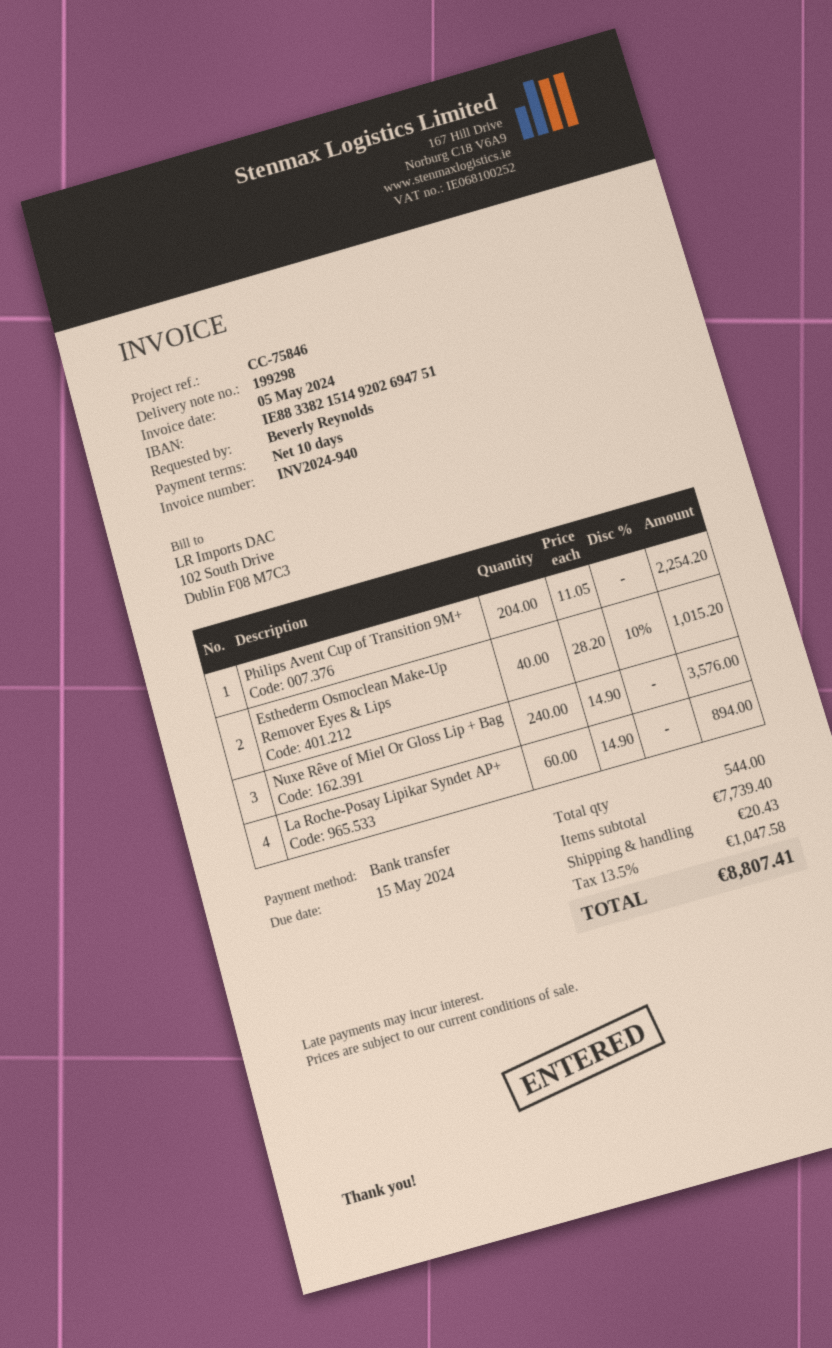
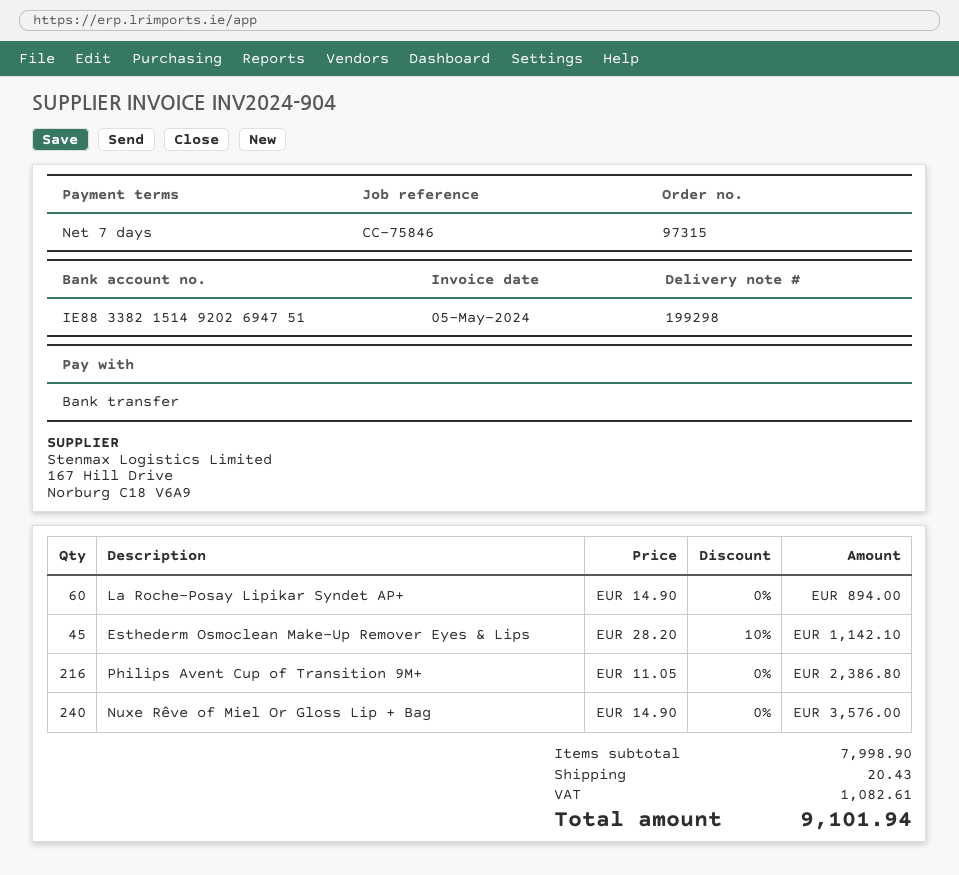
invoice number: INV2024-940 -> INV2024-904
payment terms: 10 days -> 7 days
Philips Avent Cup of Transition 9M+: 204 x 11.05 = 2254.20 -> 216 x 11.05 = 2386.80
Esthederm Osmoclean Make-Up Remover Eyes & Lips: 40 x 28.20 - 10% = 1015.20 -> 45 x 28.20 - 10% = 1142.10
subtotal: 7739.40 -> 7998.90
tax: 1047.58 -> 1082.61
total: 8807.41 -> 9101.94

